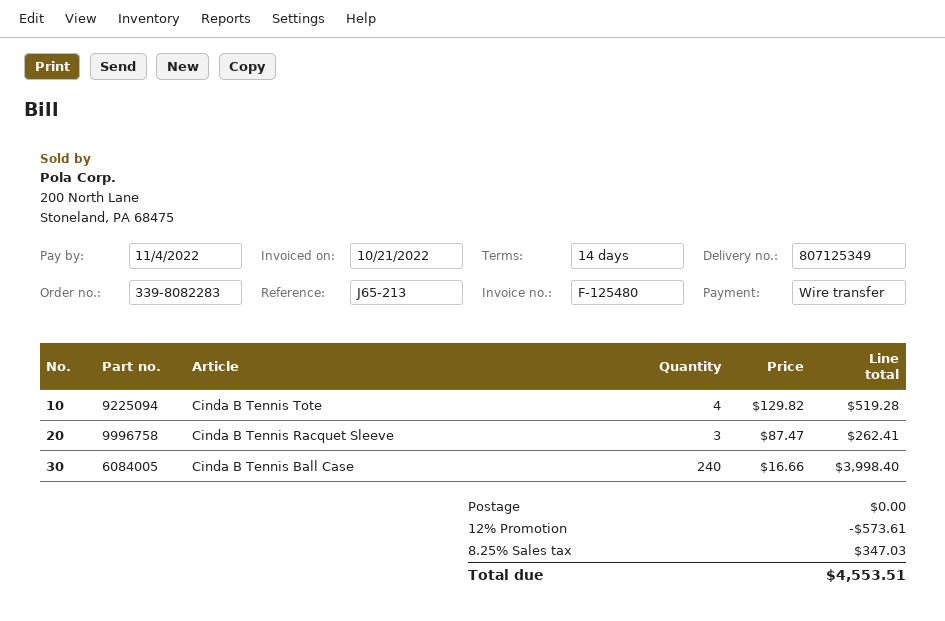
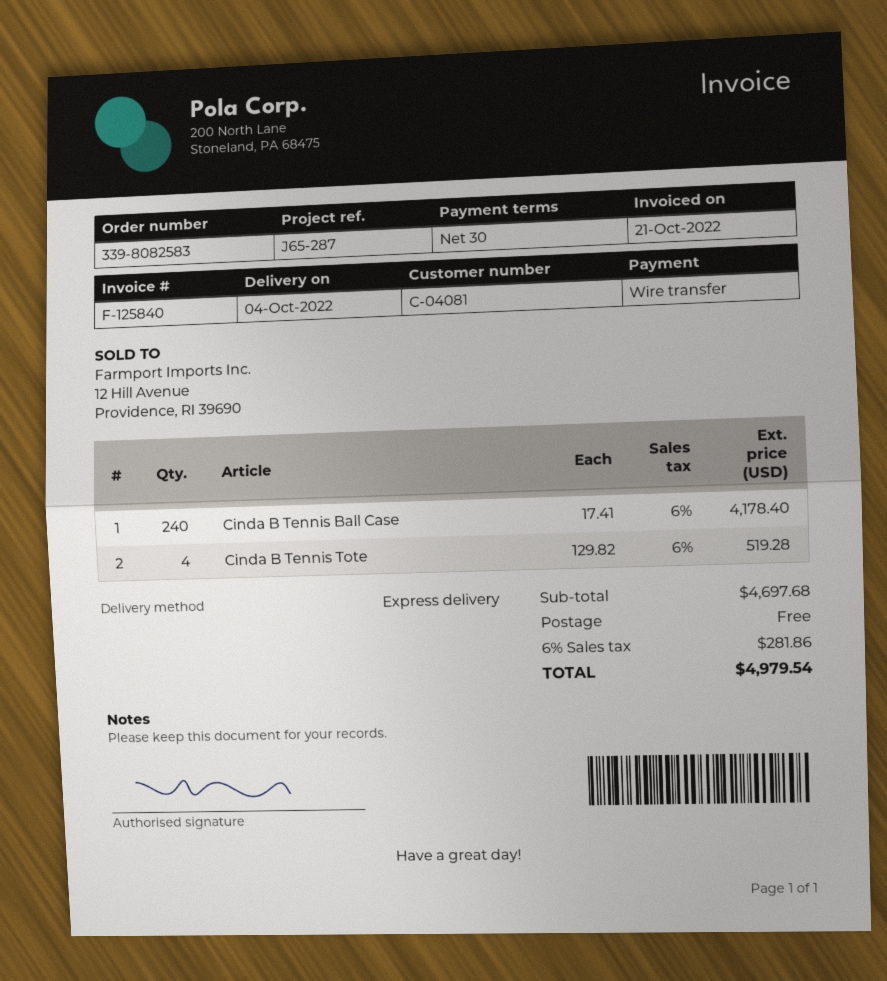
order number: 339-8082283 -> 339-8082583
invoice number: F-125480 -> F-125840
payment terms: 14 days -> 30 days
reference: J65-213 -> J65-287
Cinda B Tennis Racquet Sleeve: 3 x 87.47 = 262.41 -> none
Cinda B Tennis Ball Case: 240 x 16.66 = 3998.40 -> 240 x 17.41 = 4178.40
discount: 12% = 573.61 -> none
tax: 8.25% = 347.03 -> 6% = 281.86
total: 4553.51 -> 4979.54

